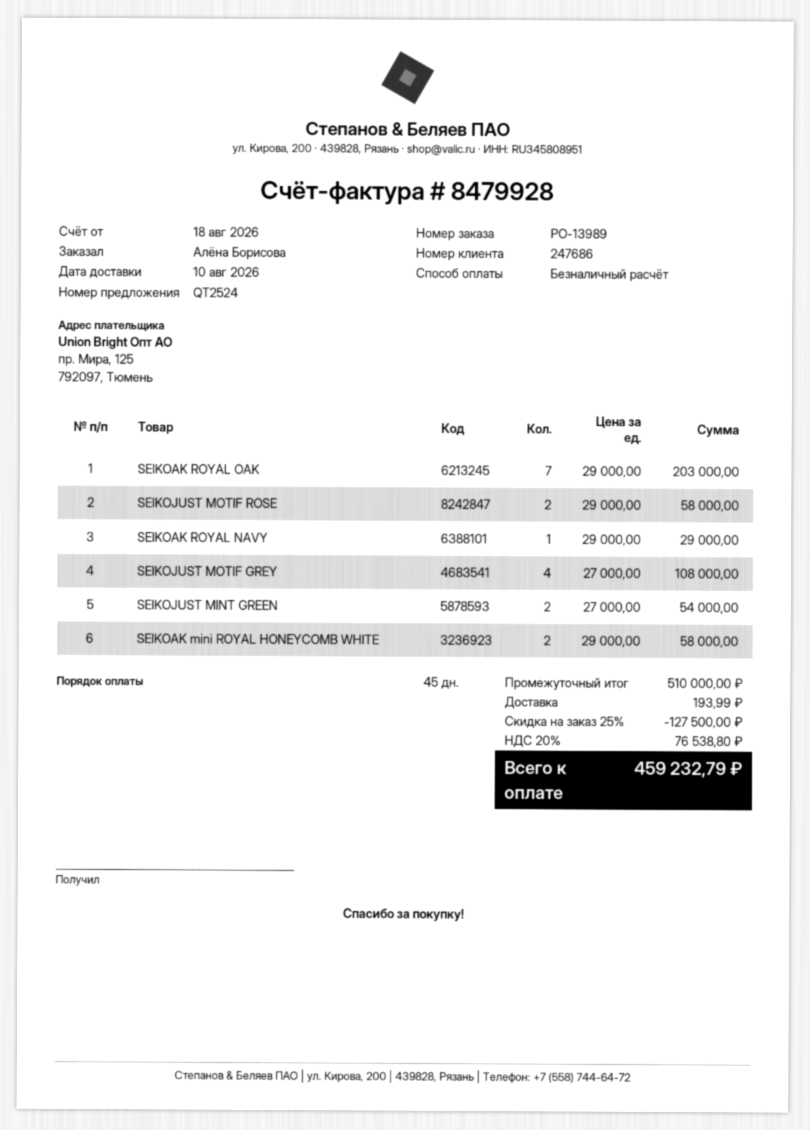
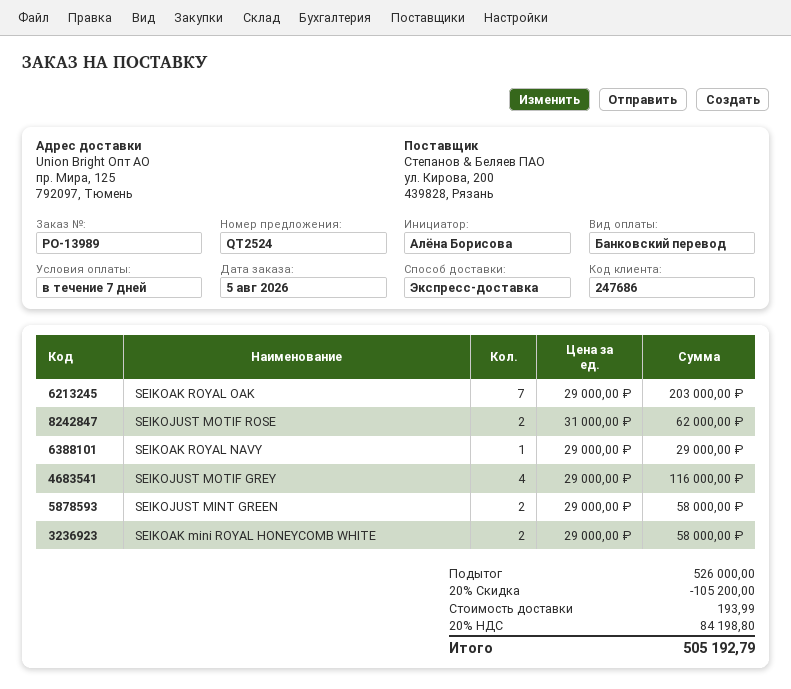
payment terms: 45 days -> 7 days
SEIKOJUST MOTIF ROSE: 2 x 29000.00 = 58000.00 -> 2 x 31000.00 = 62000.00
SEIKOJUST MOTIF GREY: 4 x 27000.00 = 108000.00 -> 4 x 29000.00 = 116000.00
SEIKOJUST MINT GREEN: 2 x 27000.00 = 54000.00 -> 2 x 29000.00 = 58000.00
subtotal: 510000.00 -> 526000.00
discount: 25% = 127500.00 -> 20% = 105200.00
tax: 20% = 76538.80 -> 20% = 84198.80
total: 459232.79 -> 505192.79

